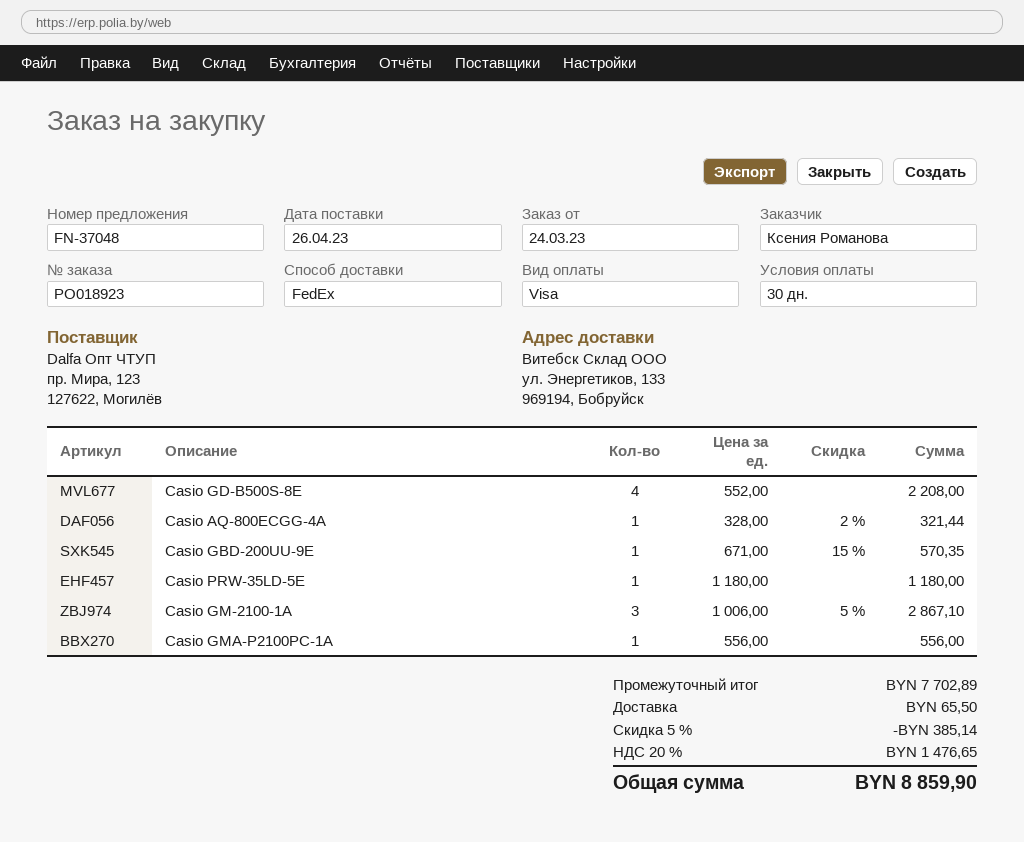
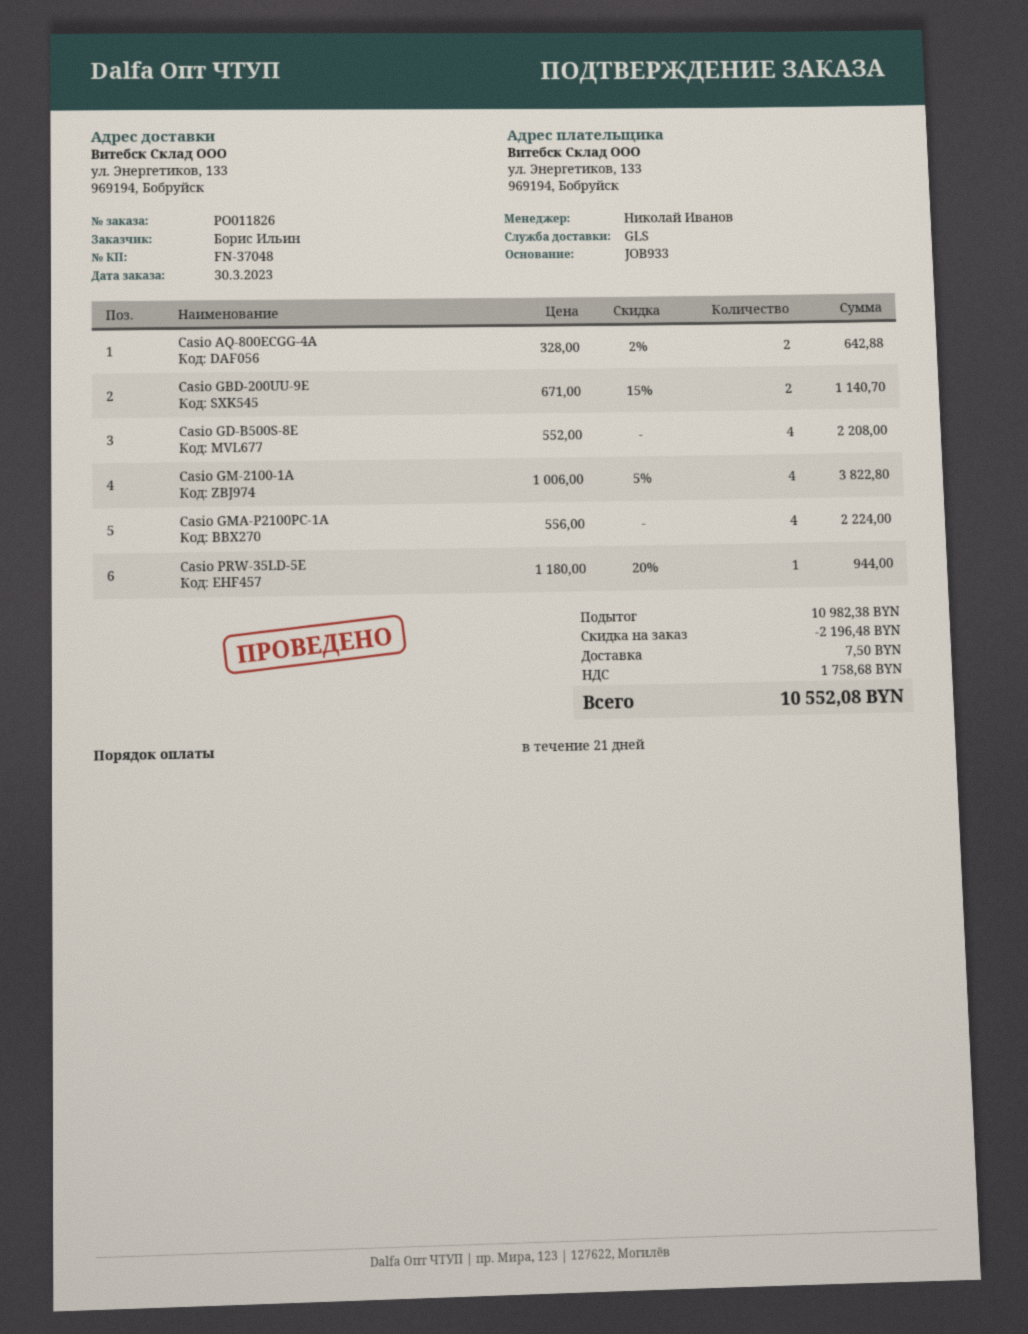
order number: PO018923 -> PO011826
order date: 2023-03-24 -> 2023-03-30
payment terms: 30 days -> 21 days
ordered by: Ксения Романова -> Борис Ильин
shipping method: FedEx -> GLS
Casio AQ-800ECGG-4A: 1 x 328.00 - 2% = 321.44 -> 2 x 328.00 - 2% = 642.88
Casio GBD-200UU-9E: 1 x 671.00 - 15% = 570.35 -> 2 x 671.00 - 15% = 1140.70
Casio PRW-35LD-5E: 1 x 1180.00 = 1180.00 -> 1 x 1180.00 - 20% = 944.00
Casio GM-2100-1A: 3 x 1006.00 - 5% = 2867.10 -> 4 x 1006.00 - 5% = 3822.80
Casio GMA-P2100PC-1A: 1 x 556.00 = 556.00 -> 4 x 556.00 = 2224.00
subtotal: 7702.89 -> 10982.38
discount: 385.14 -> 2196.48
shipping: 65.50 -> 7.50
tax: 1476.65 -> 1758.68
total: 8859.90 -> 10552.08

